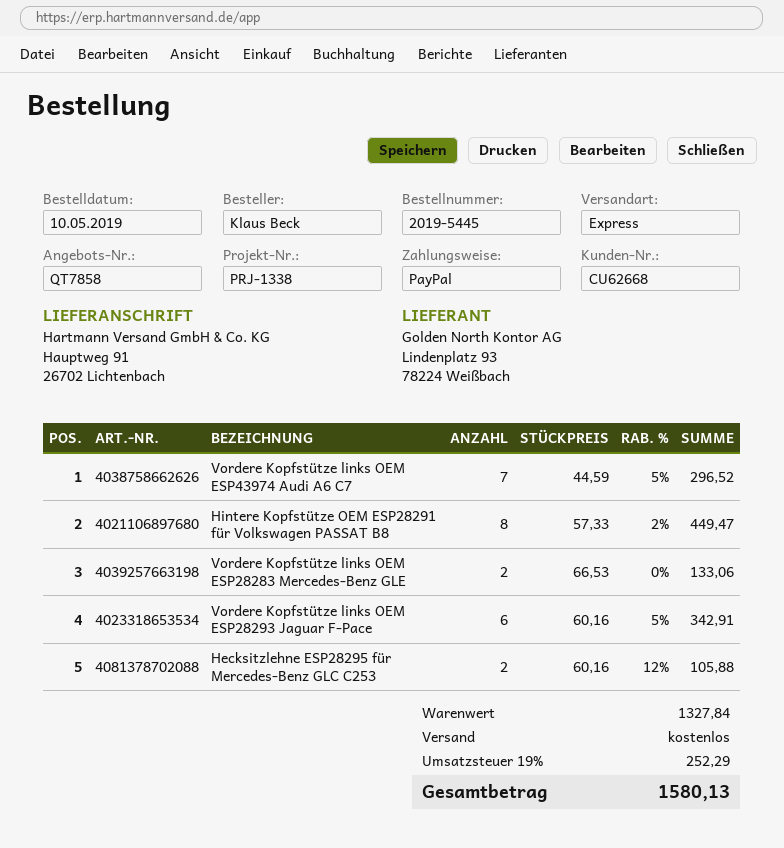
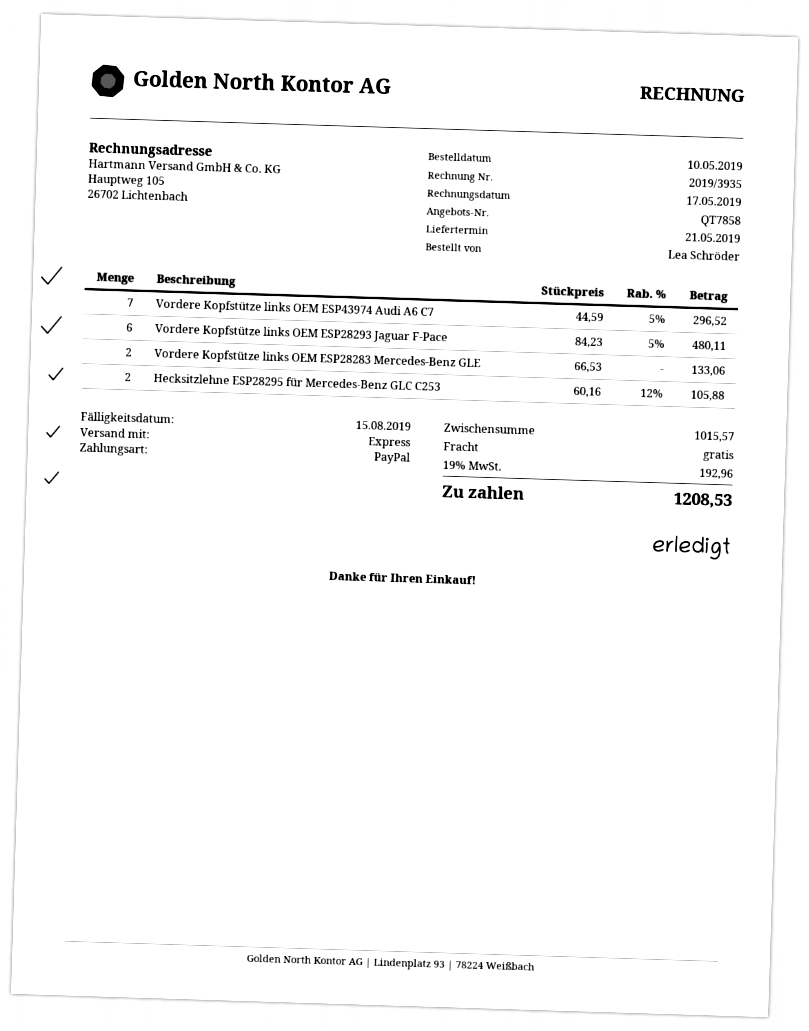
ordered by: Klaus Beck -> Lea Schröder
Hintere Kopfstütze OEM ESP28291 für Volkswagen PASSAT B8: 8 x 57.33 - 2% = 449.47 -> none
Vordere Kopfstütze links OEM ESP28293 Jaguar F-Pace: 6 x 60.16 - 5% = 342.91 -> 6 x 84.23 - 5% = 480.11
subtotal: 1327.84 -> 1015.57
tax: 19% = 252.29 -> 19% = 192.96
total: 1580.13 -> 1208.53

